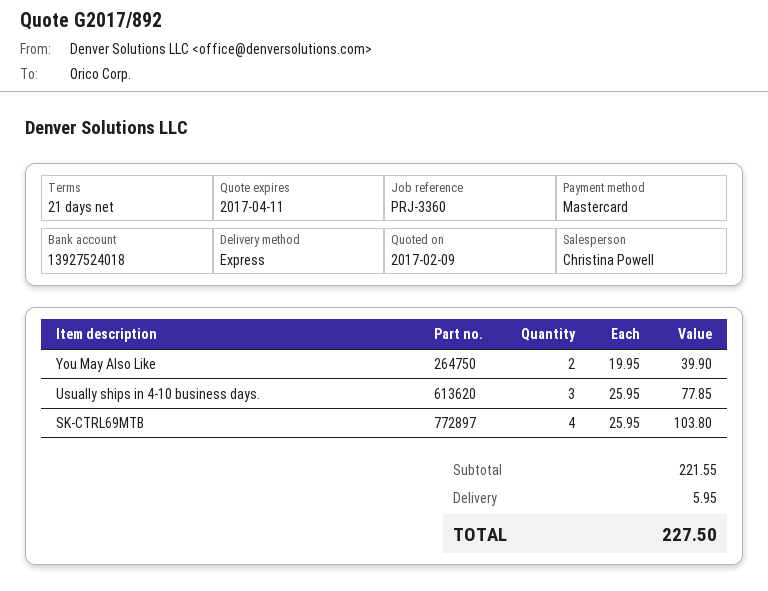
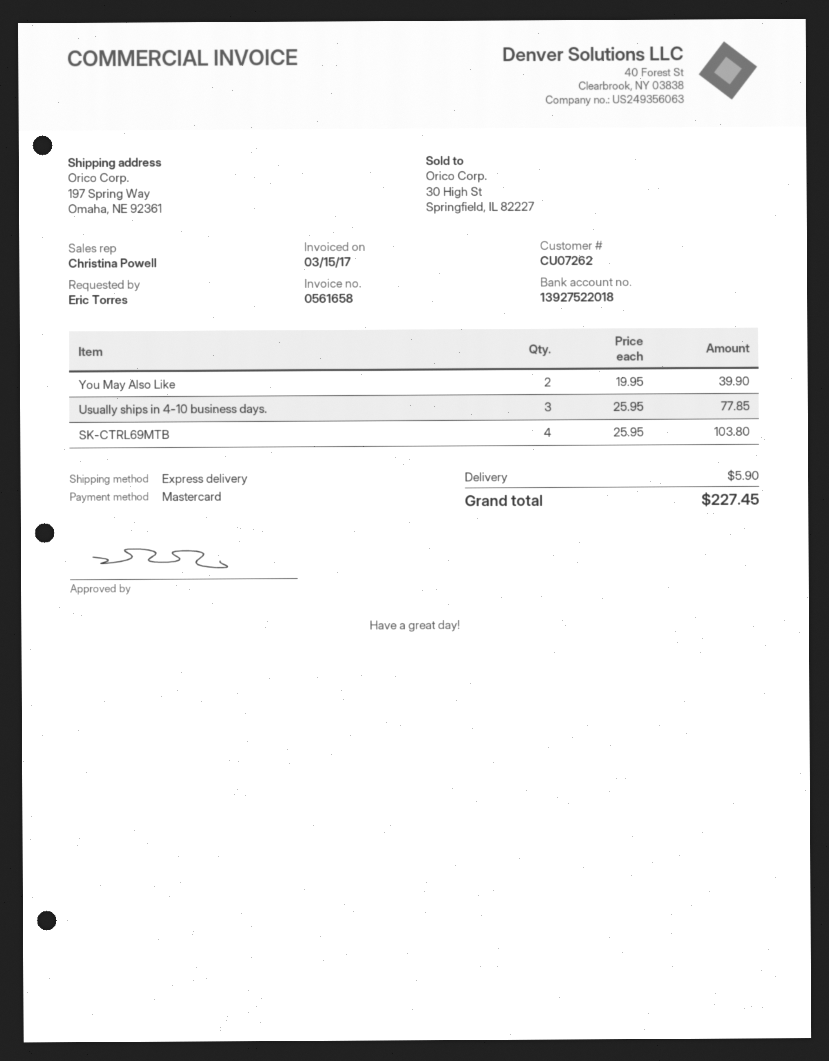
bank account: 13927524018 -> 13927522018
shipping: 5.95 -> 5.90
total: 227.50 -> 227.45

